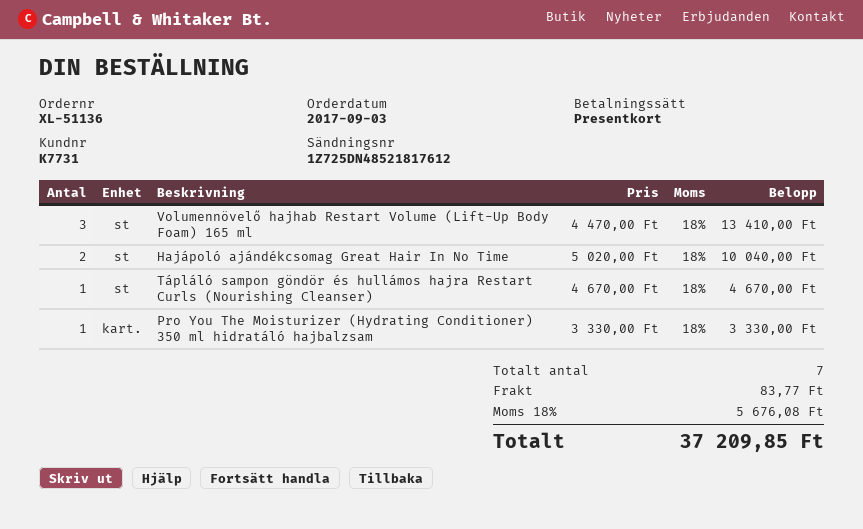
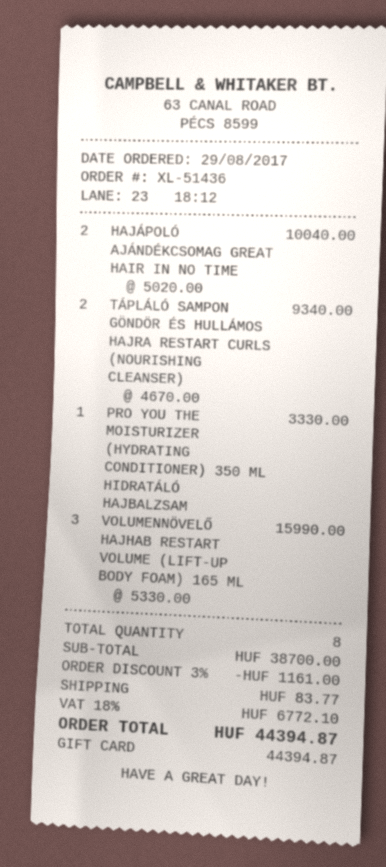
order number: XL-51136 -> XL-51436
order date: 2017-09-03 -> 2017-08-29
Volumennövelő hajhab Restart Volume (Lift-Up Body Foam) 165 ml: 3 x 4470.00 = 13410.00 -> 3 x 5330.00 = 15990.00
Tápláló sampon göndör és hullámos hajra Restart Curls (Nourishing Cleanser): 1 x 4670.00 = 4670.00 -> 2 x 4670.00 = 9340.00
total quantity: 7 -> 8
discount: none -> 3% = 1161.00
tax: 18% = 5676.08 -> 18% = 6772.10
total: 37209.85 -> 44394.87

